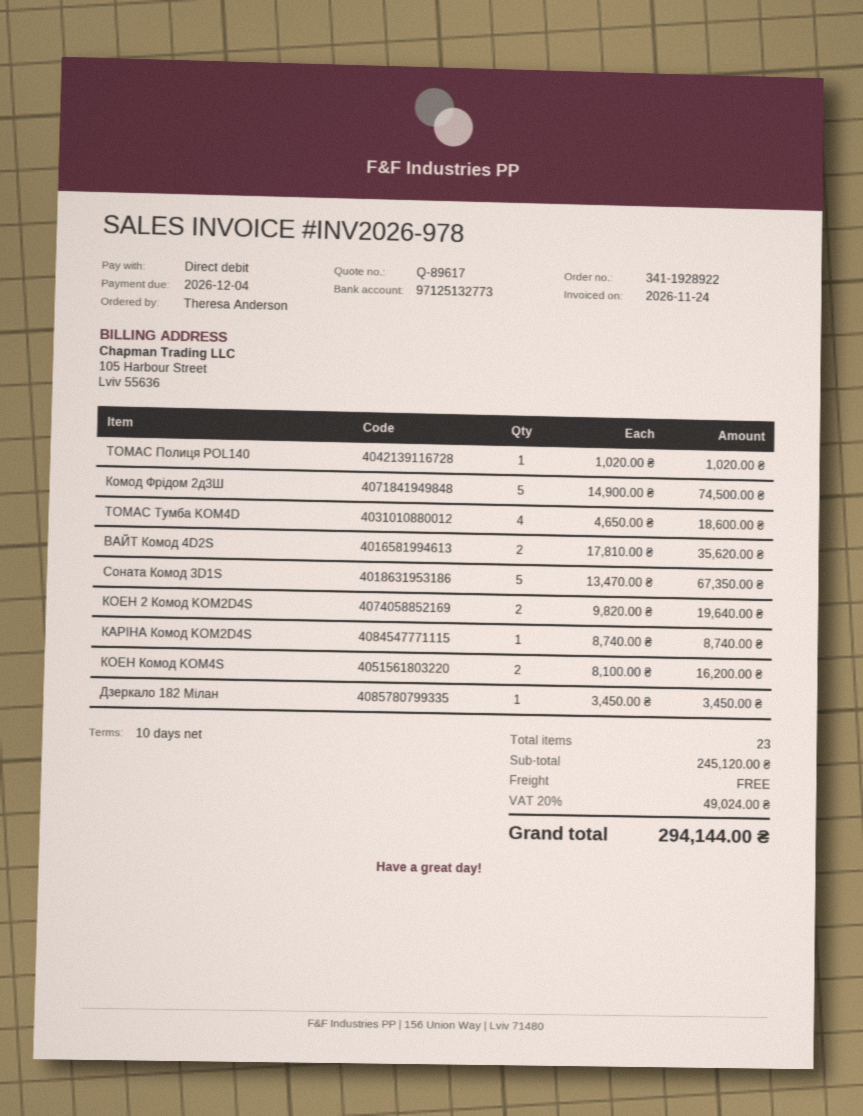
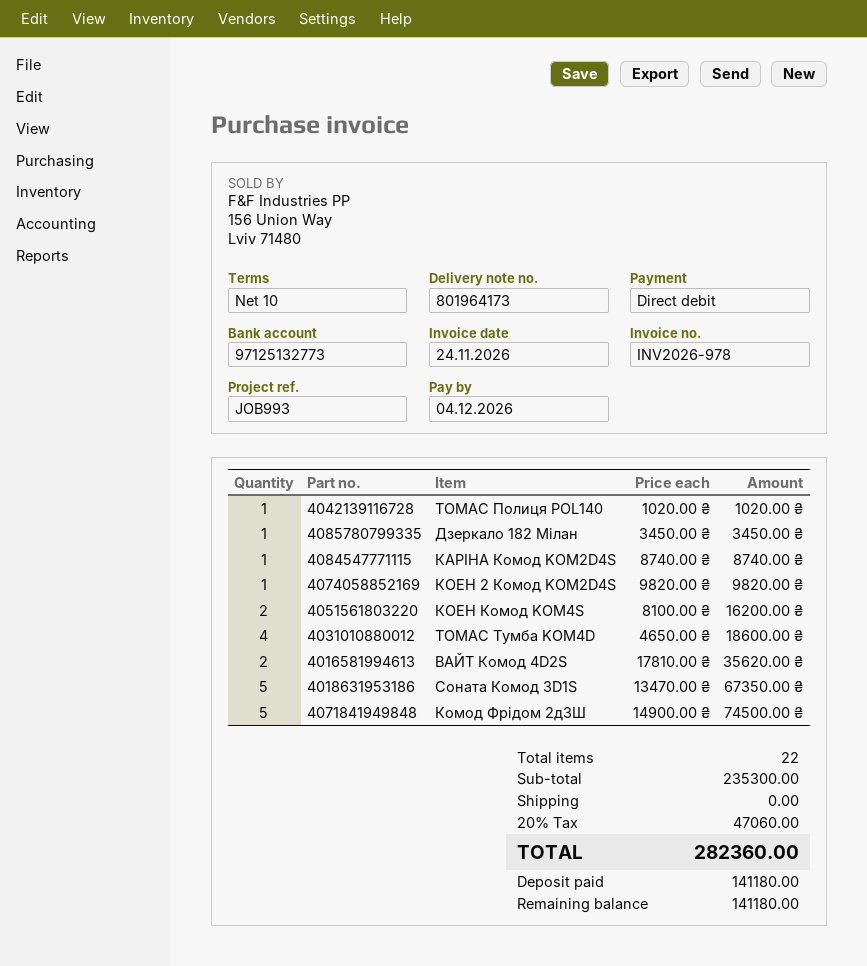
КОЕН 2 Комод KOM2D4S: 2 x 9820.00 = 19640.00 -> 1 x 9820.00 = 9820.00
total quantity: 23 -> 22
subtotal: 245120.00 -> 235300.00
tax: 20% = 49024.00 -> 20% = 47060.00
total: 294144.00 -> 282360.00

